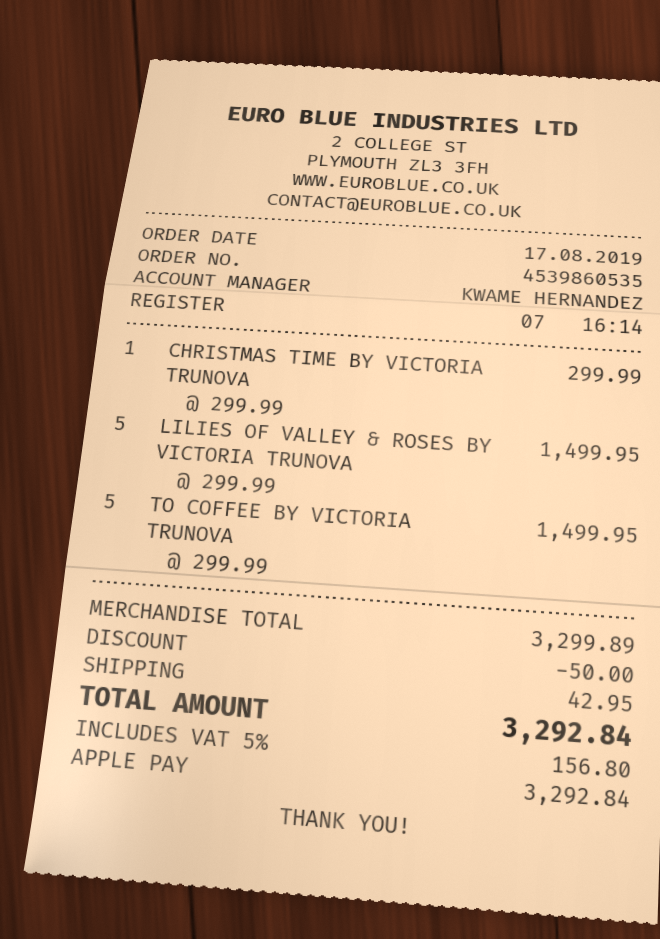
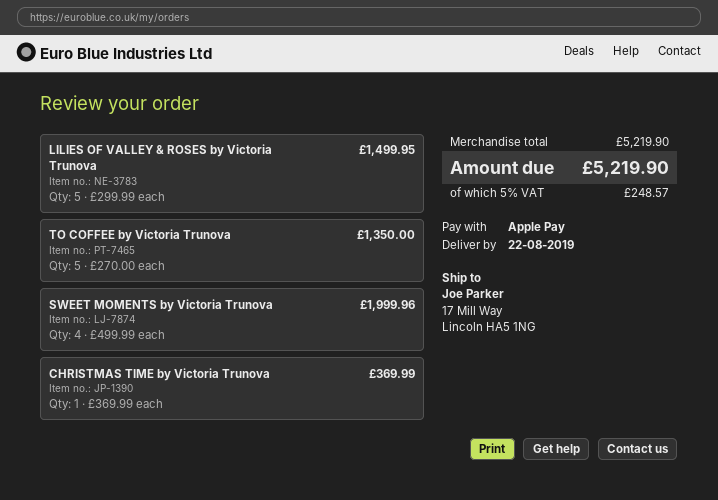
CHRISTMAS TIME BY VICTORIA TRUNOVA: 1 x 299.99 = 299.99 -> 1 x 369.99 = 369.99
TO COFFEE BY VICTORIA TRUNOVA: 5 x 299.99 = 1499.95 -> 5 x 270.00 = 1350.00
SWEET MOMENTS by Victoria Trunova: none -> 4 x 499.99 = 1999.96
subtotal: 3299.89 -> 5219.90
discount: 50.00 -> none
shipping: 42.95 -> none
tax: 5% = 156.80 -> 5% = 248.57
total: 3292.84 -> 5219.90

